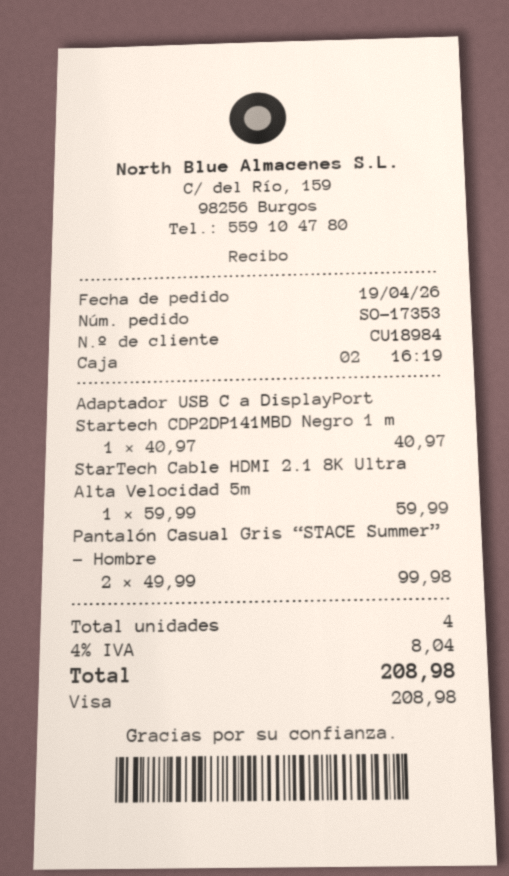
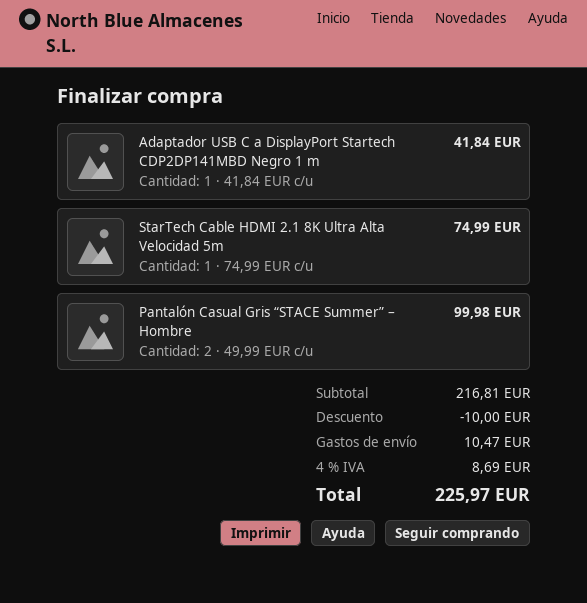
Adaptador USB C a DisplayPort Startech CDP2DP141MBD Negro 1 m: 1 x 40.97 = 40.97 -> 1 x 41.84 = 41.84
StarTech Cable HDMI 2.1 8K Ultra Alta Velocidad 5m: 1 x 59.99 = 59.99 -> 1 x 74.99 = 74.99
discount: none -> 10.00
shipping: none -> 10.47
tax: 4% = 8.04 -> 4% = 8.69
total: 208.98 -> 225.97

